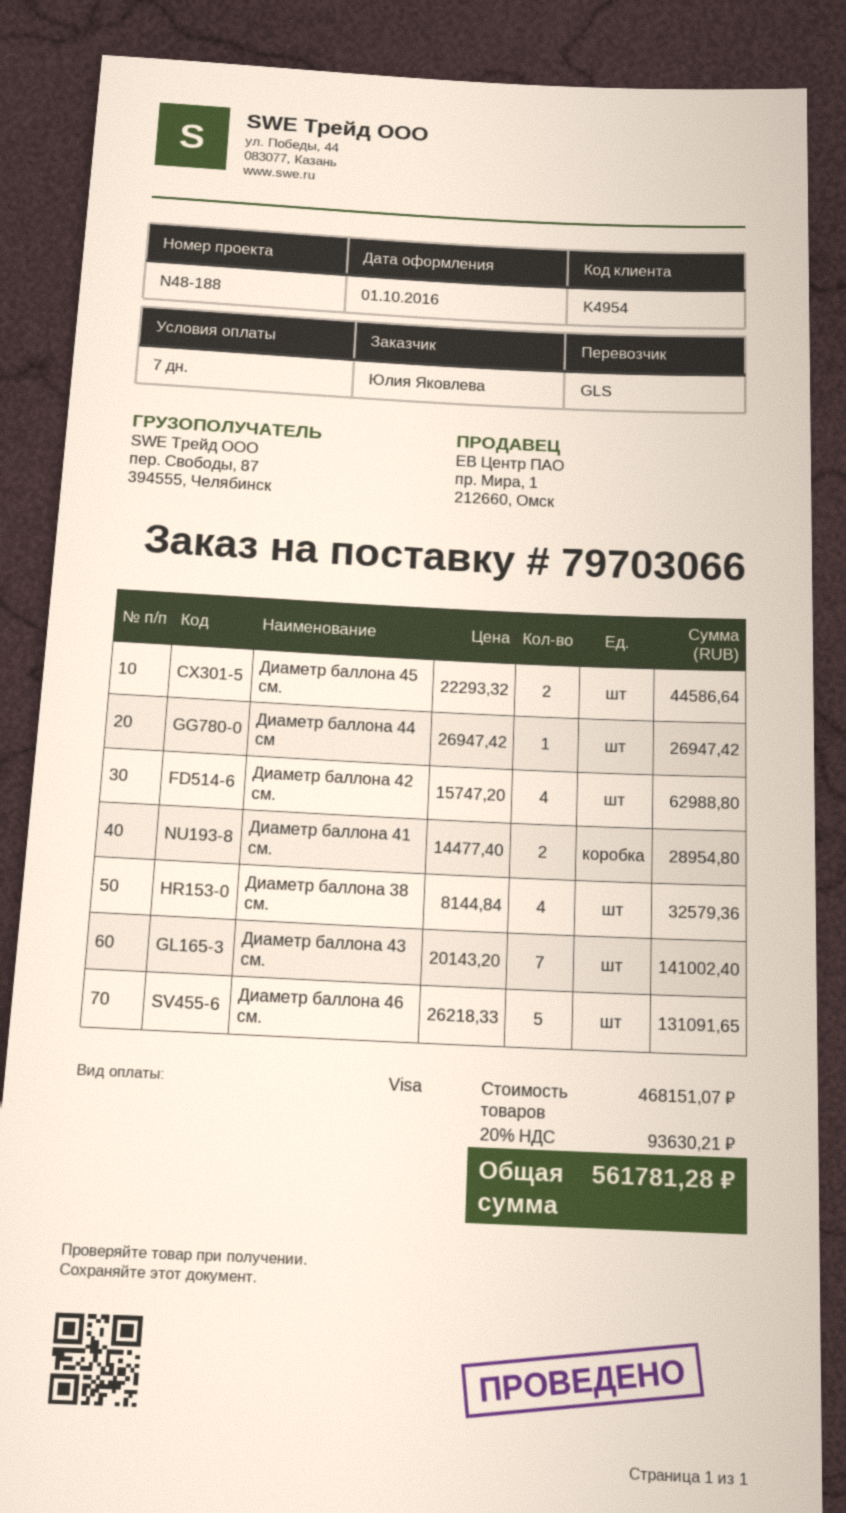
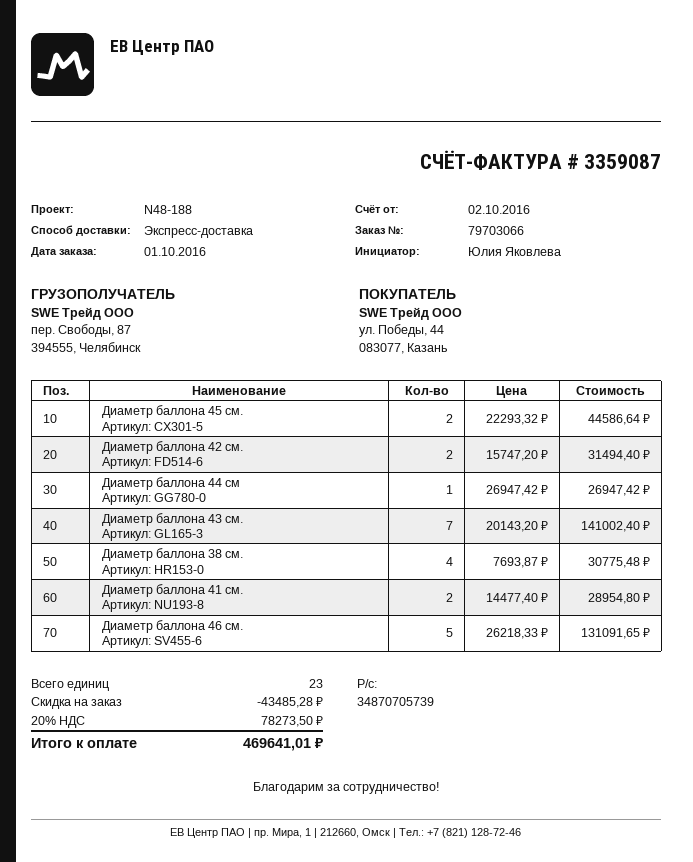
shipping method: GLS -> express
Диаметр баллона 42 см.: 4 x 15747.20 = 62988.80 -> 2 x 15747.20 = 31494.40
Диаметр баллона 38 см.: 4 x 8144.84 = 32579.36 -> 4 x 7693.87 = 30775.48
discount: none -> 43485.28
tax: 20% = 93630.21 -> 20% = 78273.50
total: 561781.28 -> 469641.01

